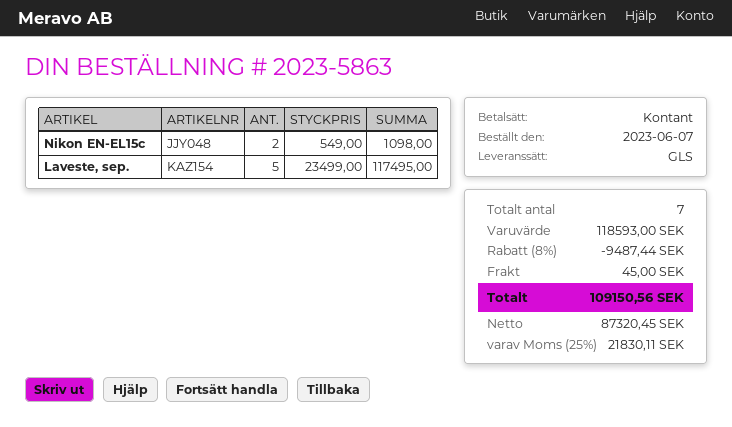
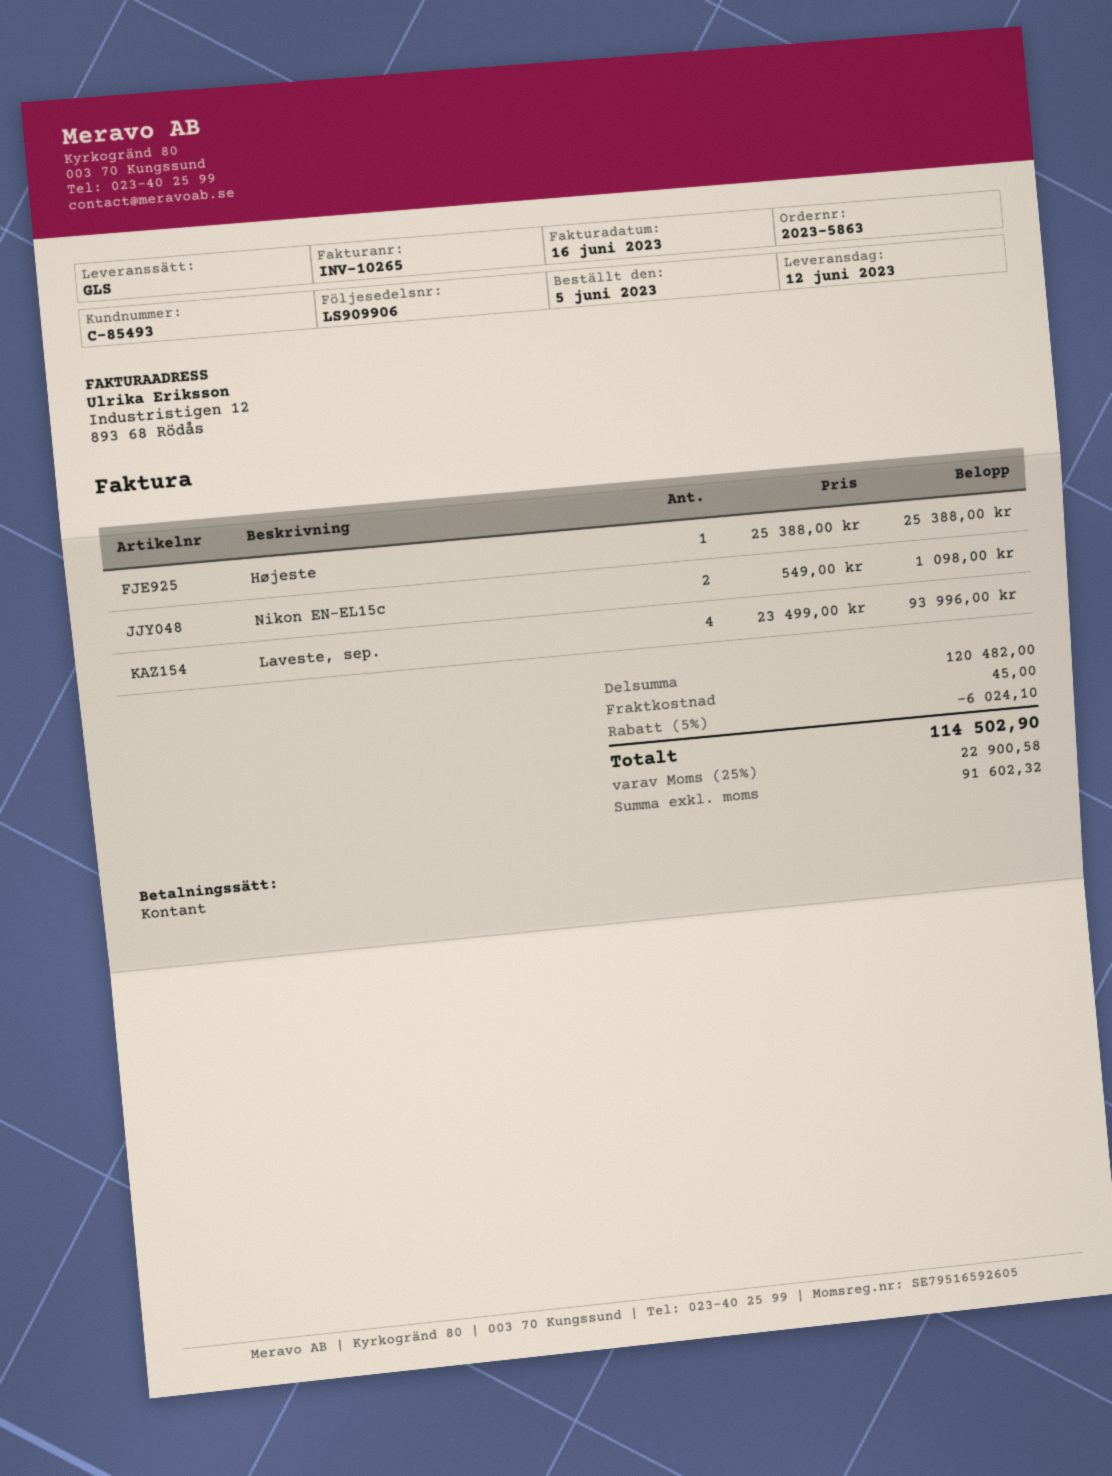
order date: 2023-06-07 -> 2023-06-05
Laveste, sep.: 5 x 23499.00 = 117495.00 -> 4 x 23499.00 = 93996.00
Højeste: none -> 1 x 25388.00 = 25388.00
subtotal: 118593.00 -> 120482.00
discount: 8% = 9487.44 -> 5% = 6024.10
net: 87320.45 -> 91602.32
tax: 25% = 21830.11 -> 25% = 22900.58
total: 109150.56 -> 114502.90

